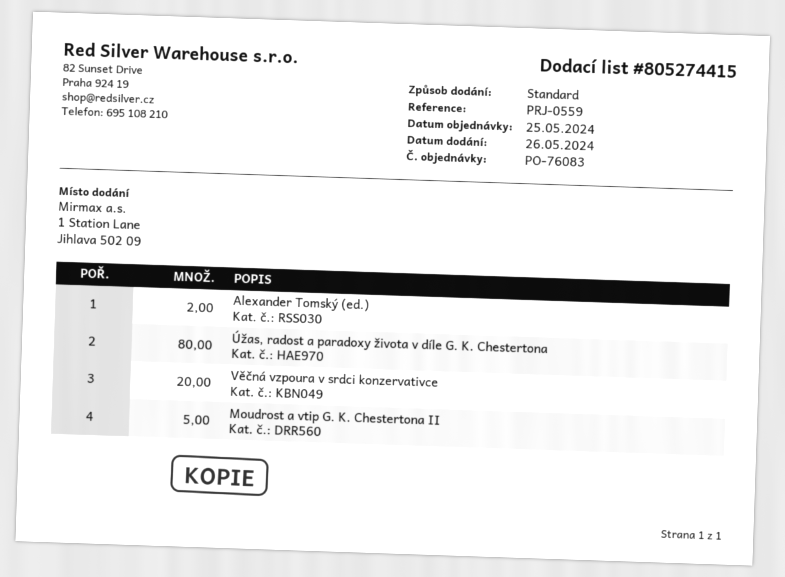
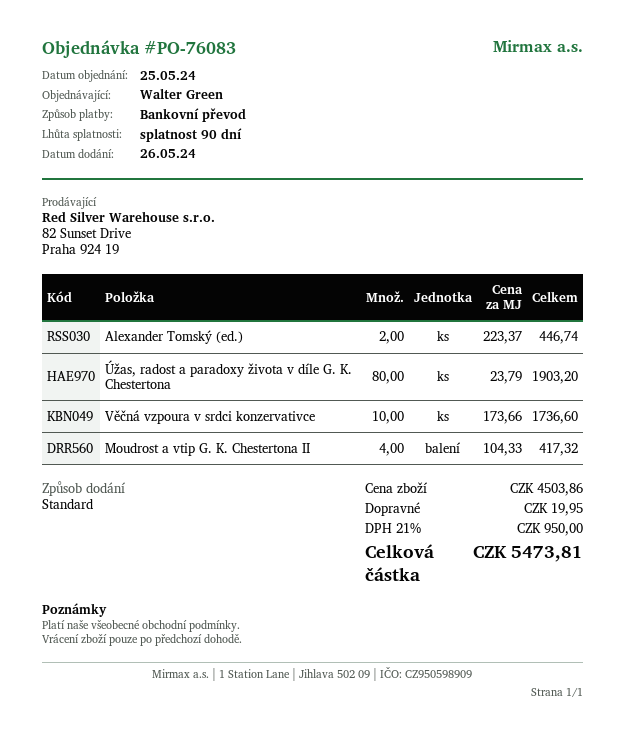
Věčná vzpoura v srdci konzervativce: 20 -> 10
Moudrost a vtip G. K. Chestertona II: 5 -> 4

